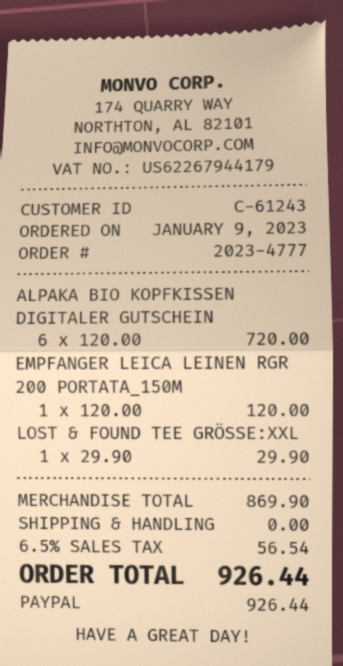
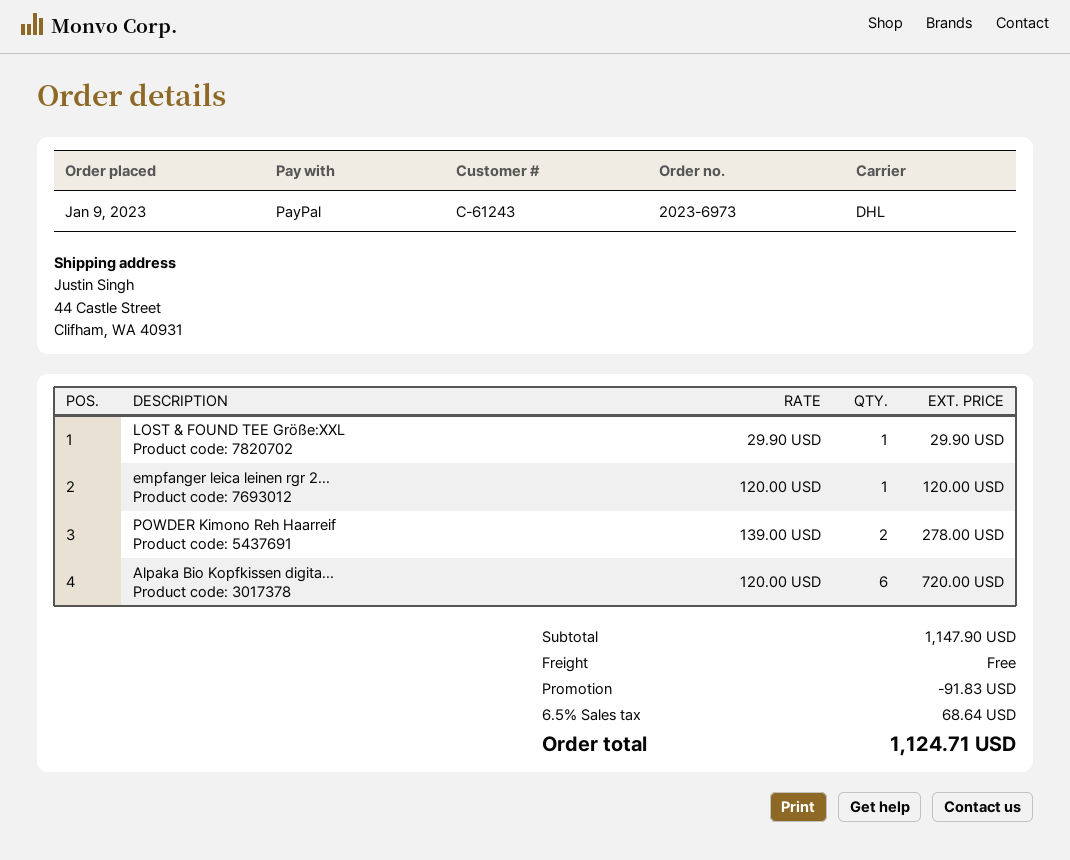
order number: 2023-4777 -> 2023-6973
POWDER Kimono Reh Haarreif: none -> 2 x 139.00 = 278.00
subtotal: 869.90 -> 1147.90
discount: none -> 91.83
tax: 6.5% = 56.54 -> 6.5% = 68.64
total: 926.44 -> 1124.71

